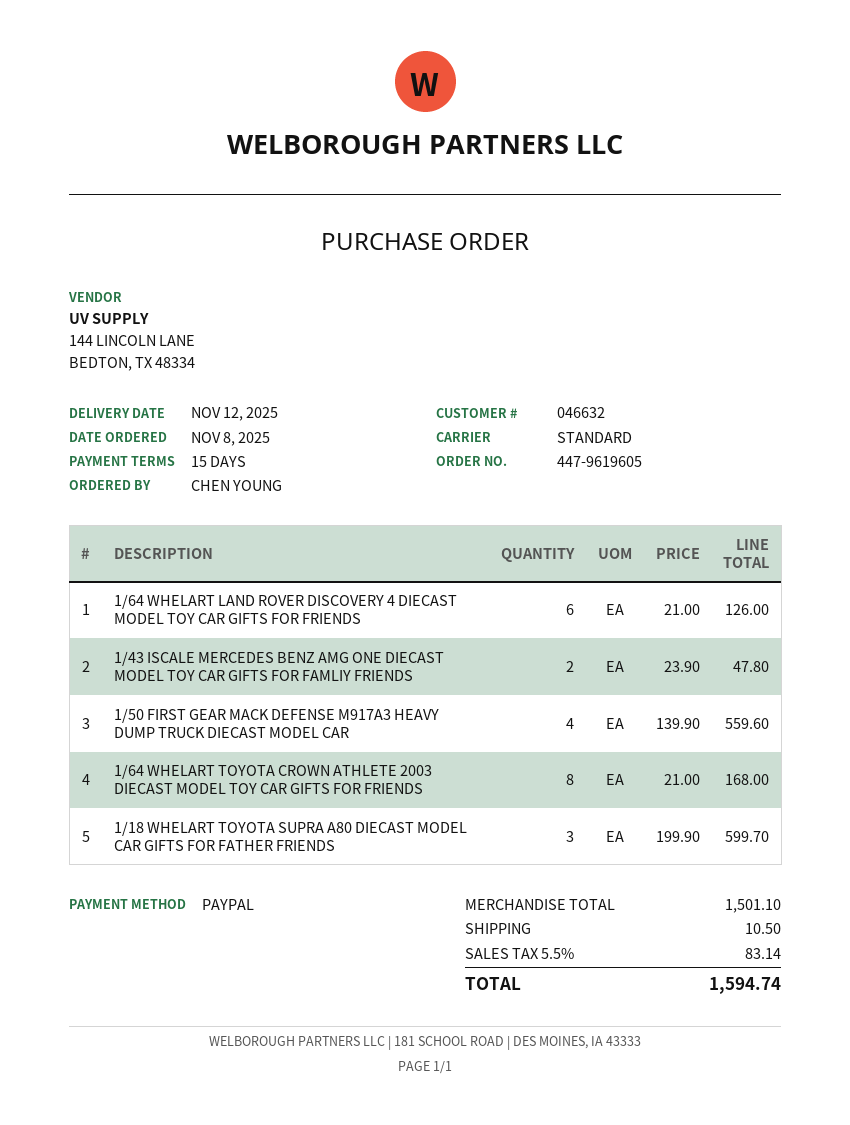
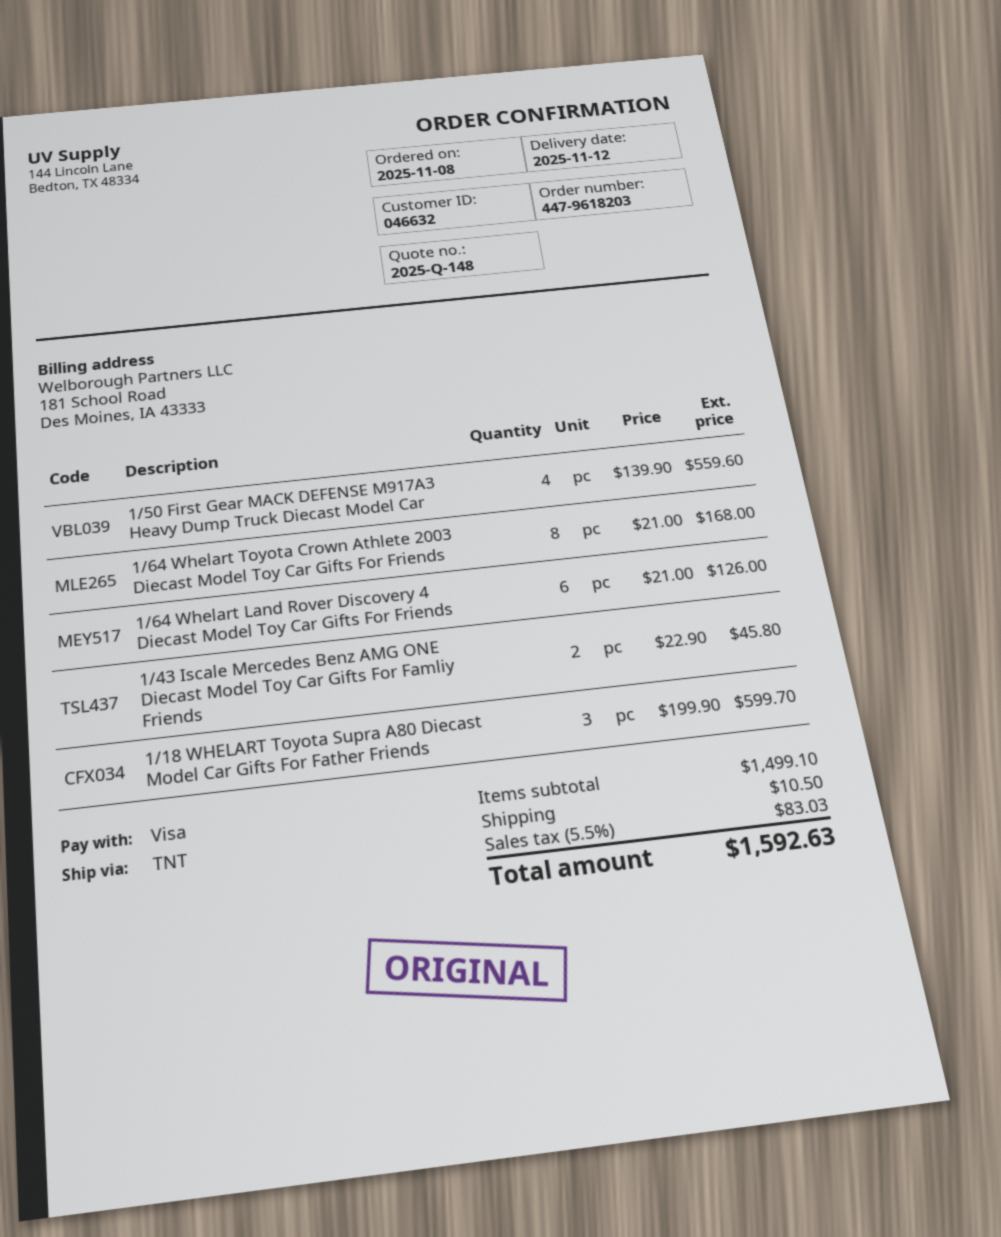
order number: 447-9619605 -> 447-9618203
payment method: PayPal -> Visa
shipping method: standard -> TNT
1/43 ISCALE MERCEDES BENZ AMG ONE DIECAST MODEL TOY CAR GIFTS FOR FAMLIY FRIENDS: 2 x 23.90 = 47.80 -> 2 x 22.90 = 45.80
subtotal: 1501.10 -> 1499.10
tax: 5.5% = 83.14 -> 5.5% = 83.03
total: 1594.74 -> 1592.63

